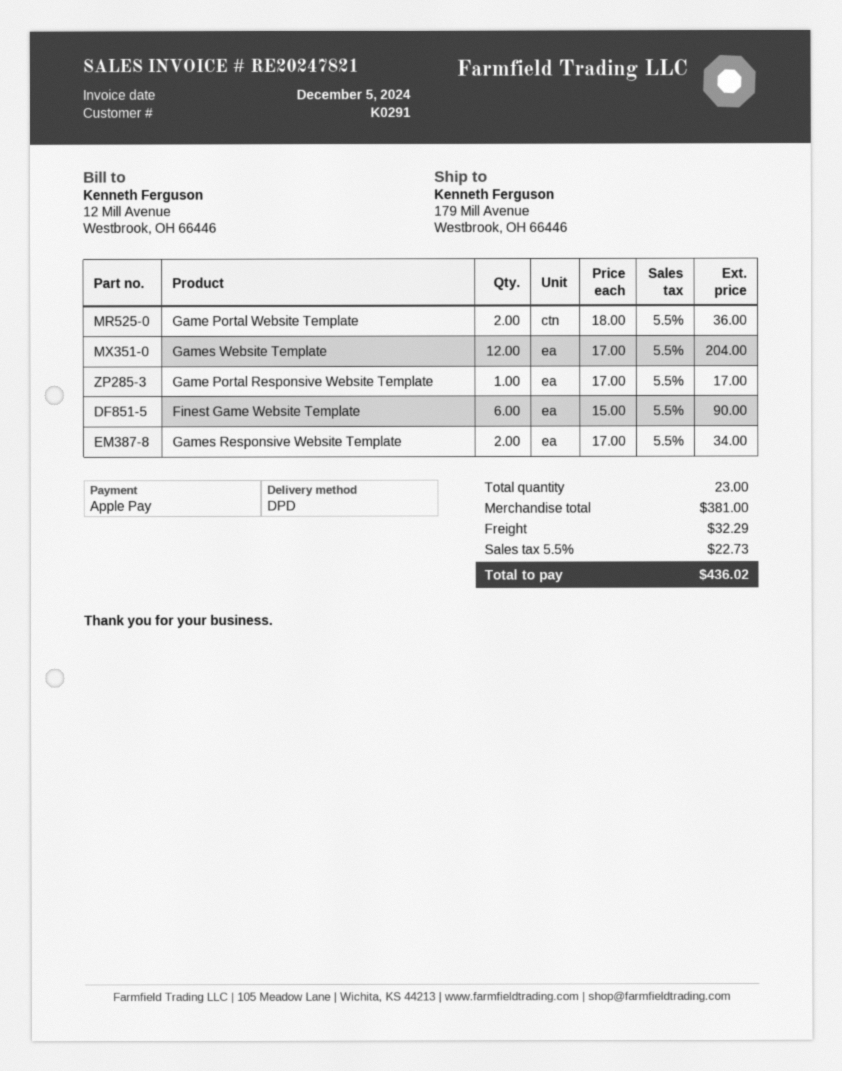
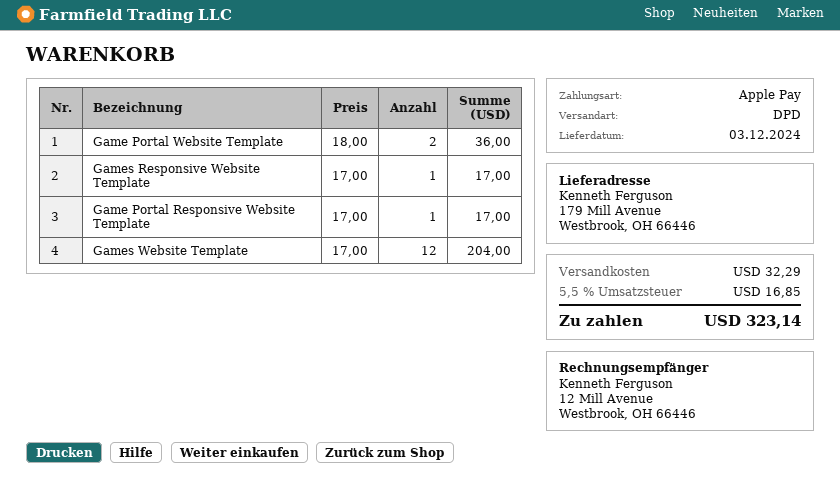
Finest Game Website Template: 6 x 15.00 = 90.00 -> none
Games Responsive Website Template: 2 x 17.00 = 34.00 -> 1 x 17.00 = 17.00
tax: 5.5% = 22.73 -> 5.5% = 16.85
total: 436.02 -> 323.14

